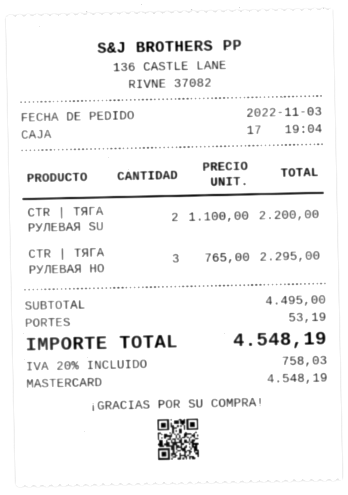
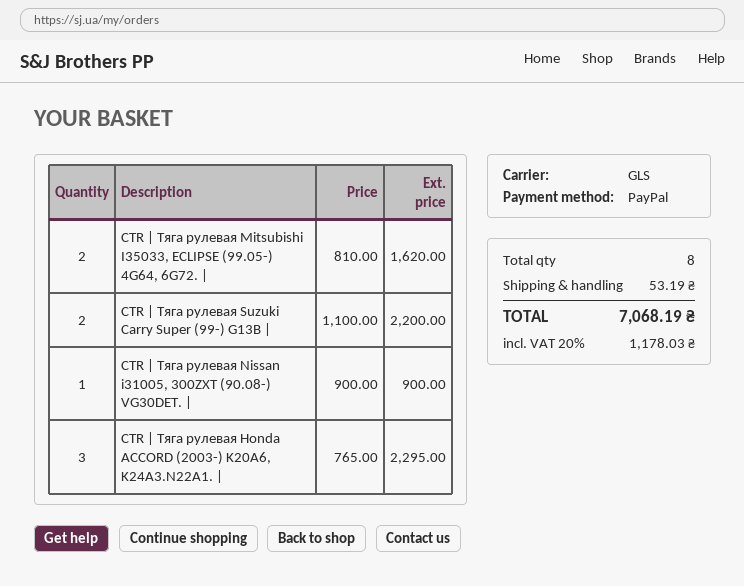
payment method: Mastercard -> PayPal
CTR | Тяга рулевая Mitsubishi I35033, ECLIPSE (99.05-) 4G64, 6G72. |: none -> 2 x 810.00 = 1620.00
CTR | Тяга рулевая Nissan i31005, 300ZXT (90.08-) VG30DET. |: none -> 1 x 900.00 = 900.00
tax: 20% = 758.03 -> 20% = 1178.03
total: 4548.19 -> 7068.19

